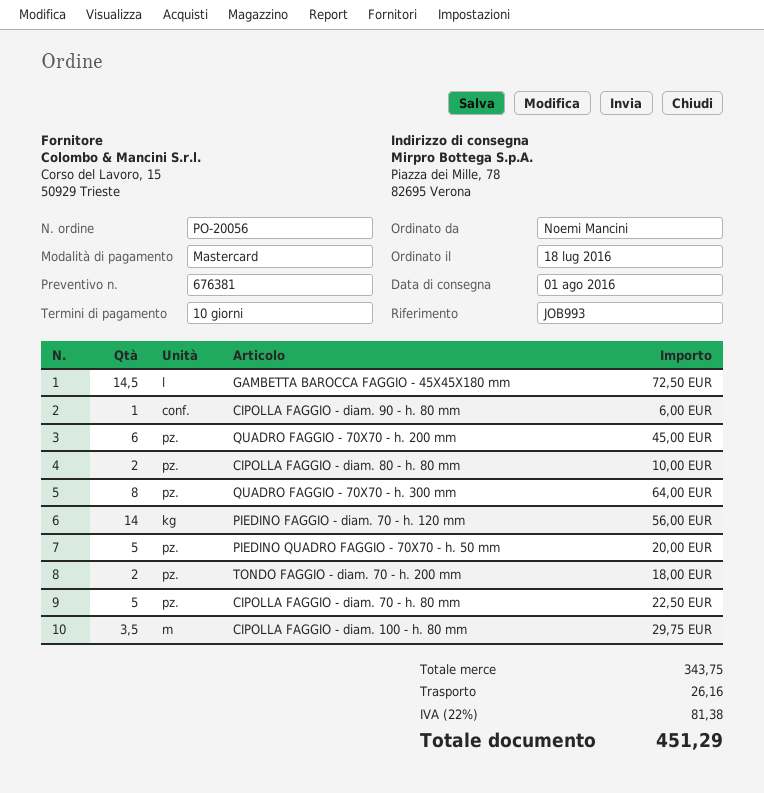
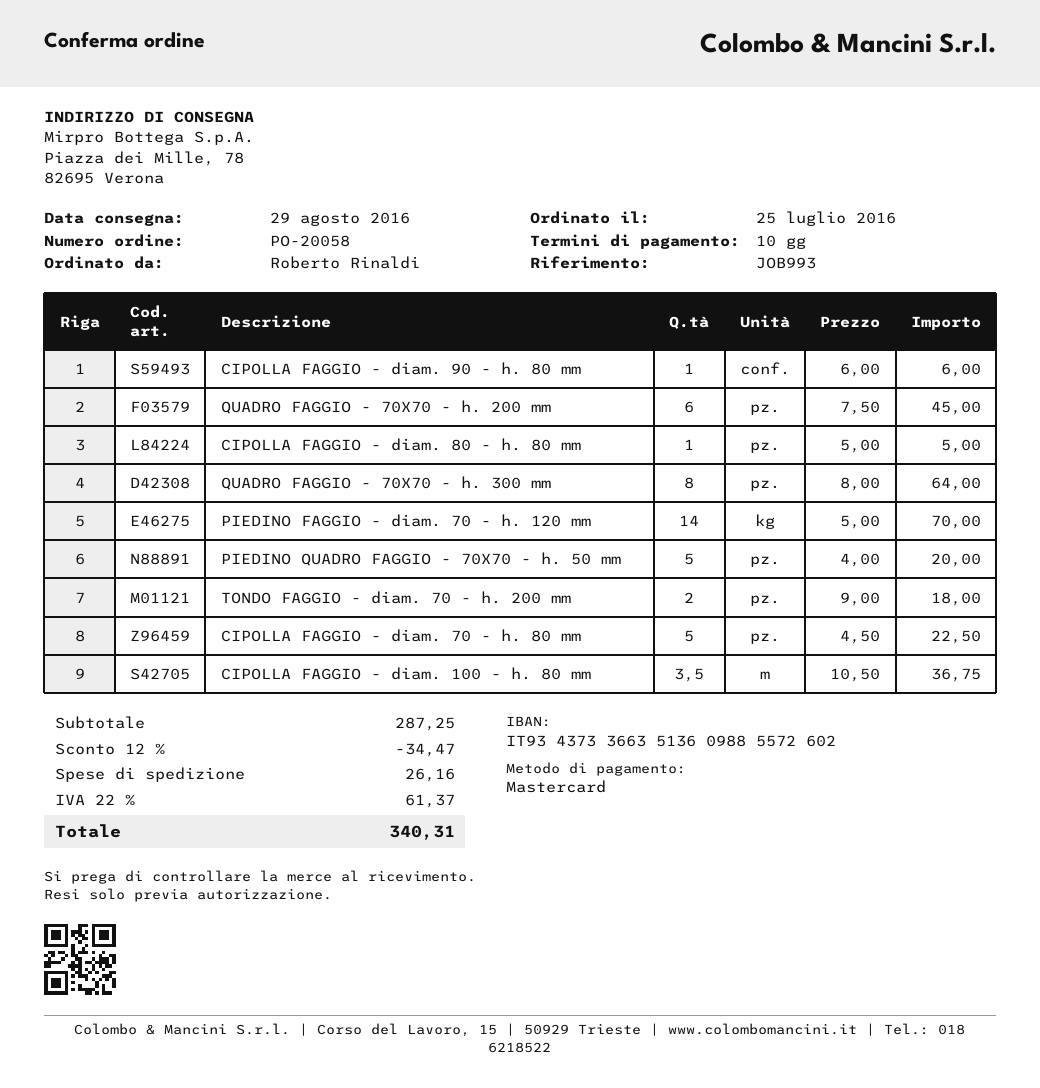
order number: PO-20056 -> PO-20058
order date: 2016-07-18 -> 2016-07-25
delivery date: 2016-08-01 -> 2016-08-29
ordered by: Noemi Mancini -> Roberto Rinaldi
GAMBETTA BAROCCA FAGGIO - 45X45X180 mm: 14.5 for 72.50 -> none
CIPOLLA FAGGIO - diam. 80 - h. 80 mm: 2 for 10.00 -> 1 for 5.00
PIEDINO FAGGIO - diam. 70 - h. 120 mm: 14 for 56.00 -> 14 for 70.00
CIPOLLA FAGGIO - diam. 100 - h. 80 mm: 3.5 for 29.75 -> 3.5 for 36.75
subtotal: 343.75 -> 287.25
discount: none -> 12% = 34.47
tax: 22% = 81.38 -> 22% = 61.37
total: 451.29 -> 340.31

